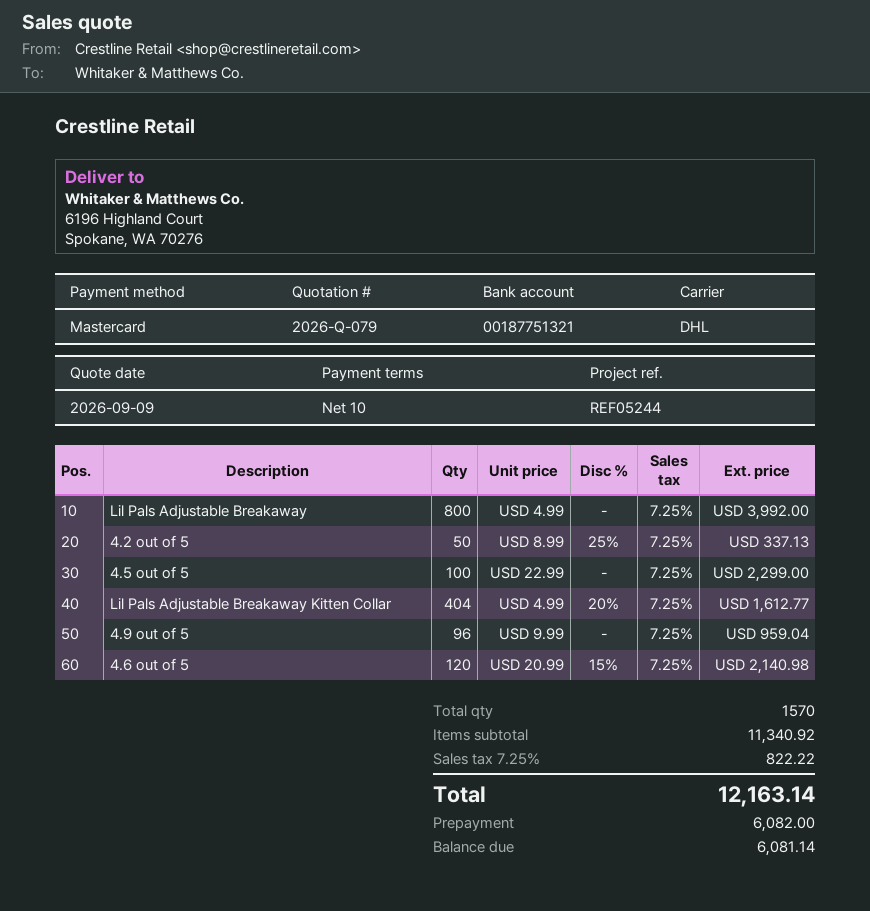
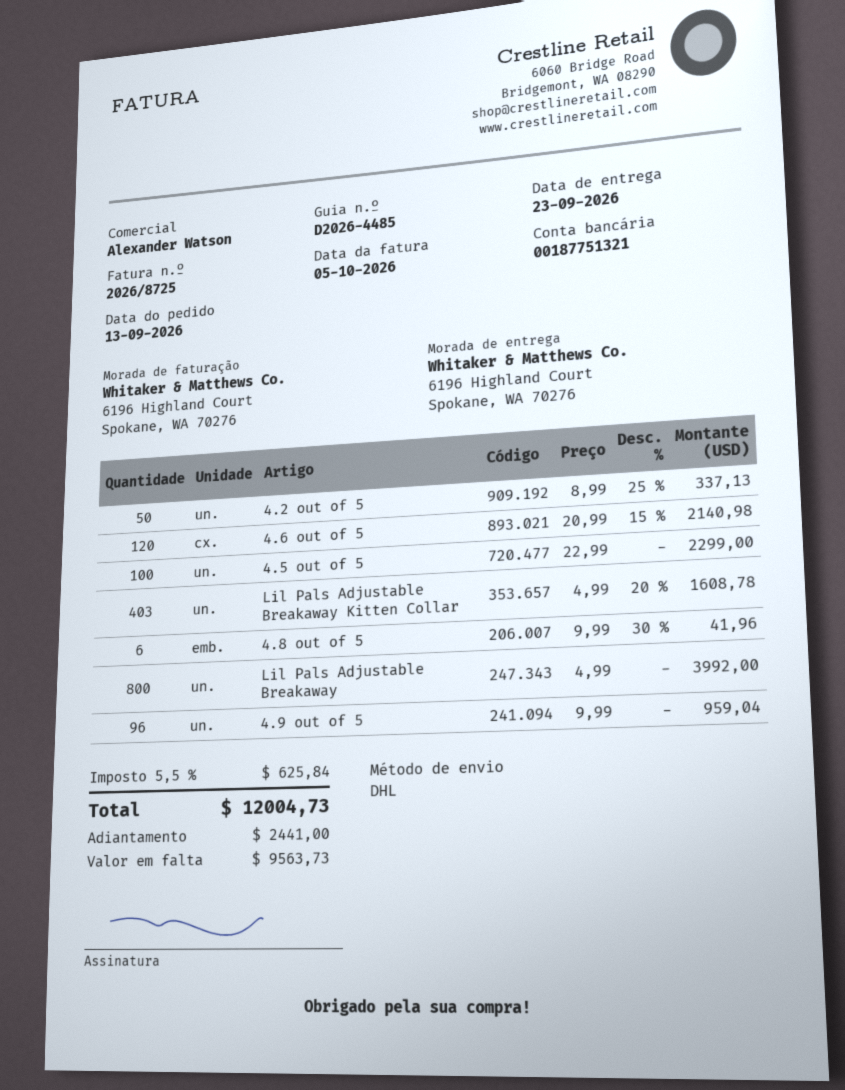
Lil Pals Adjustable Breakaway Kitten Collar: 404 x 4.99 - 20% = 1612.77 -> 403 x 4.99 - 20% = 1608.78
4.8 out of 5: none -> 6 x 9.99 - 30% = 41.96
tax: 7.25% = 822.22 -> 5.5% = 625.84
total: 12163.14 -> 12004.73
deposit: 6082.00 -> 2441.00
balance: 6081.14 -> 9563.73

